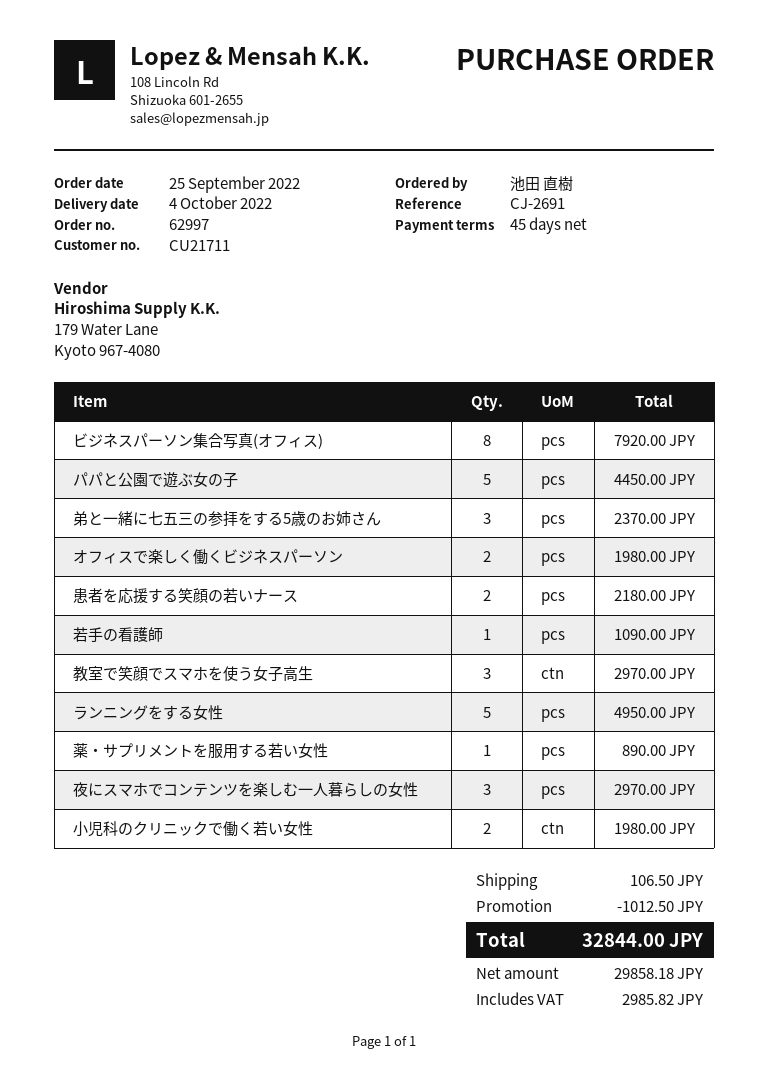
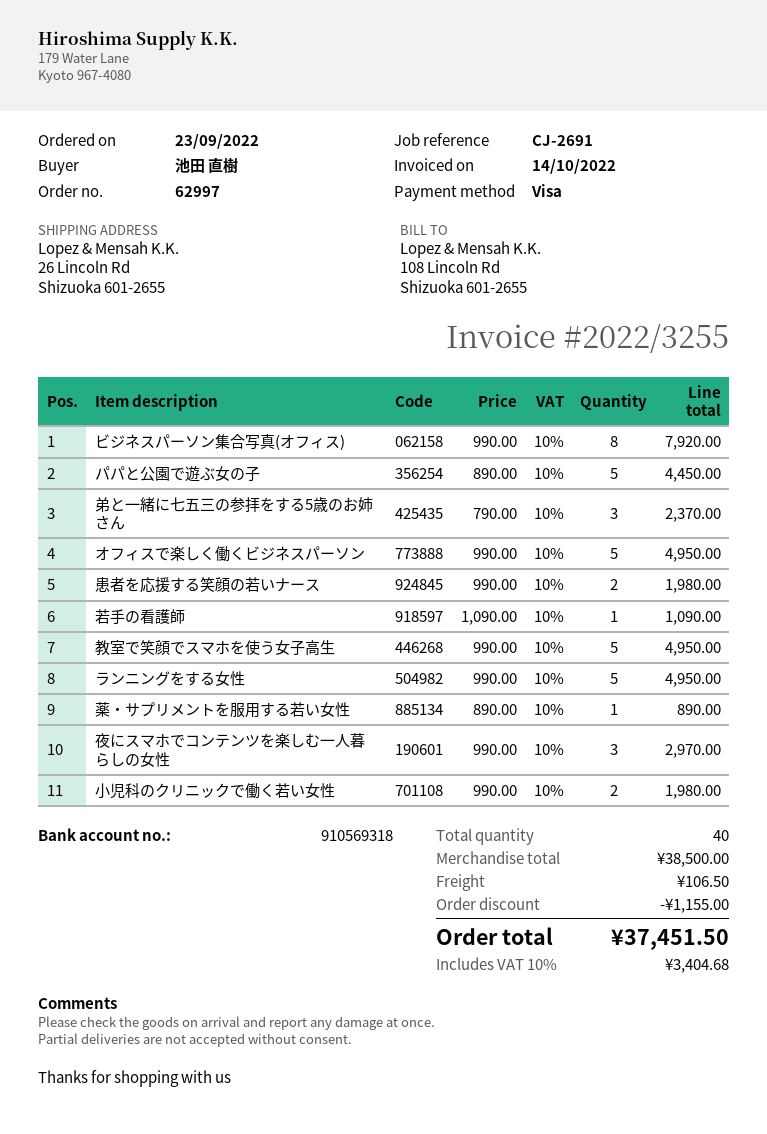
order date: 2022-09-25 -> 2022-09-23
オフィスで楽しく働くビジネスパーソン: 2 for 1980.00 -> 5 for 4950.00
患者を応援する笑顔の若いナース: 2 for 2180.00 -> 2 for 1980.00
教室で笑顔でスマホを使う女子高生: 3 for 2970.00 -> 5 for 4950.00
discount: 1012.50 -> 1155.00
tax: 2985.82 -> 3404.68
total: 32844.00 -> 37451.50

